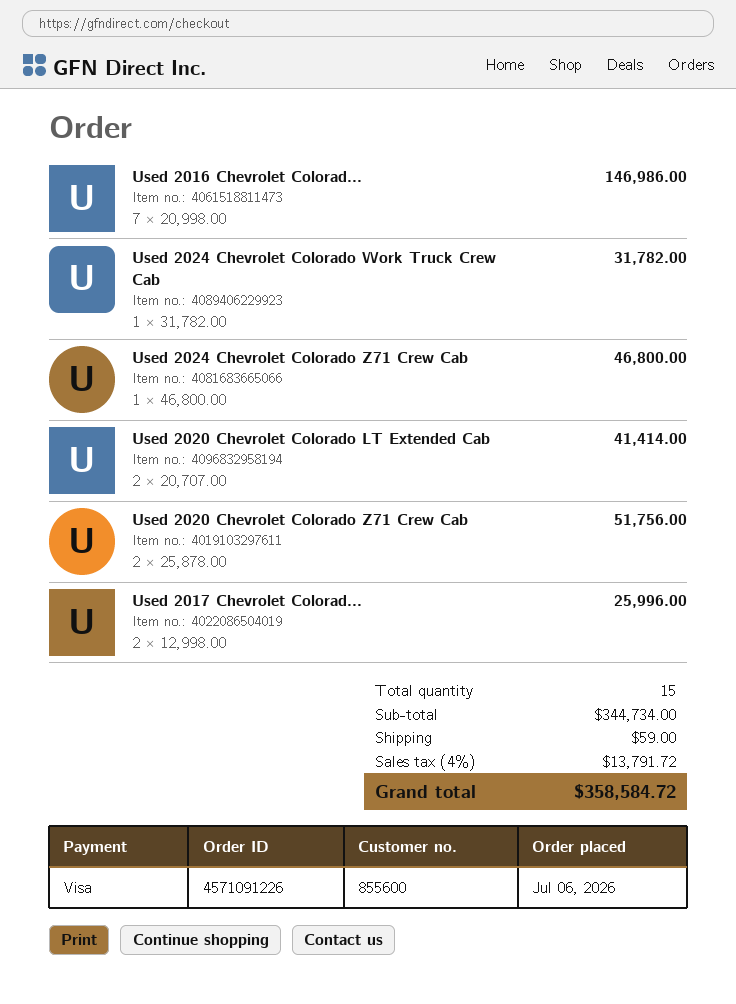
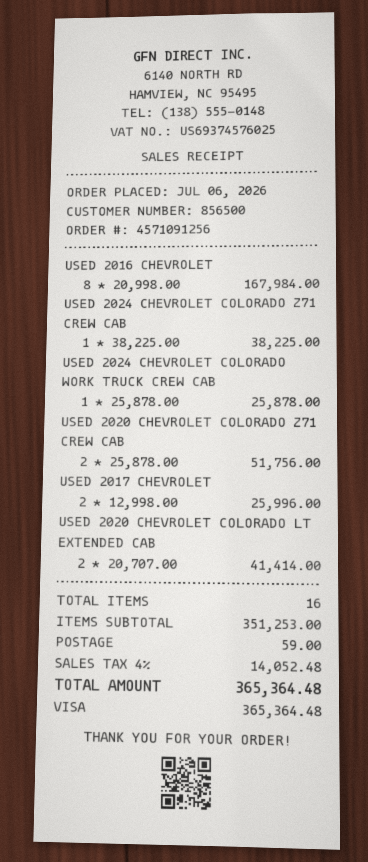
order number: 4571091226 -> 4571091256
customer number: 855600 -> 856500
Used 2016 Chevrolet Colorad...: 7 x 20998.00 = 146986.00 -> 8 x 20998.00 = 167984.00
Used 2024 Chevrolet Colorado Work Truck Crew Cab: 1 x 31782.00 = 31782.00 -> 1 x 25878.00 = 25878.00
Used 2024 Chevrolet Colorado Z71 Crew Cab: 1 x 46800.00 = 46800.00 -> 1 x 38225.00 = 38225.00
total quantity: 15 -> 16
subtotal: 344734.00 -> 351253.00
tax: 4% = 13791.72 -> 4% = 14052.48
total: 358584.72 -> 365364.48

